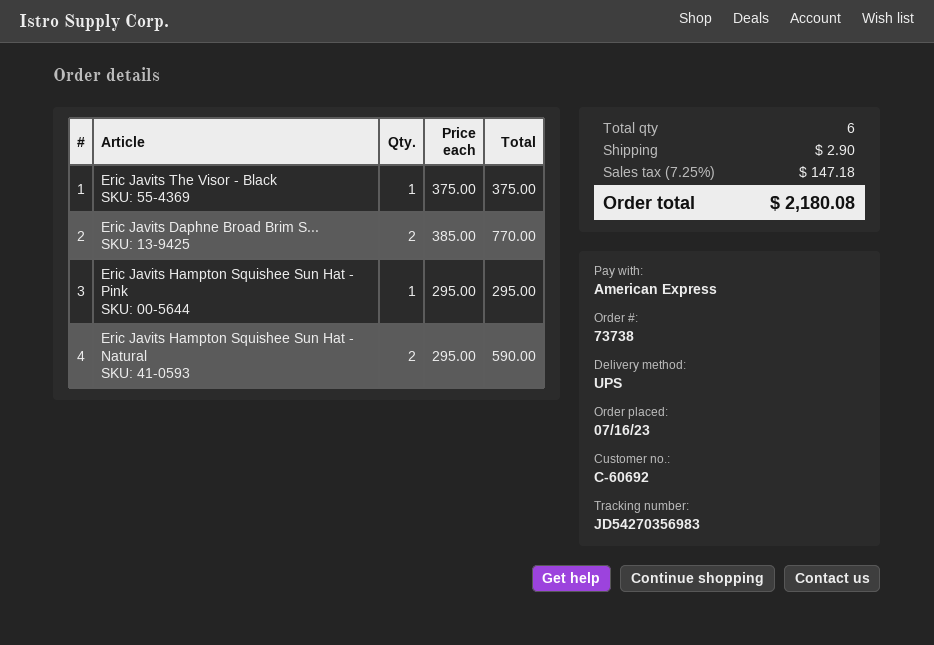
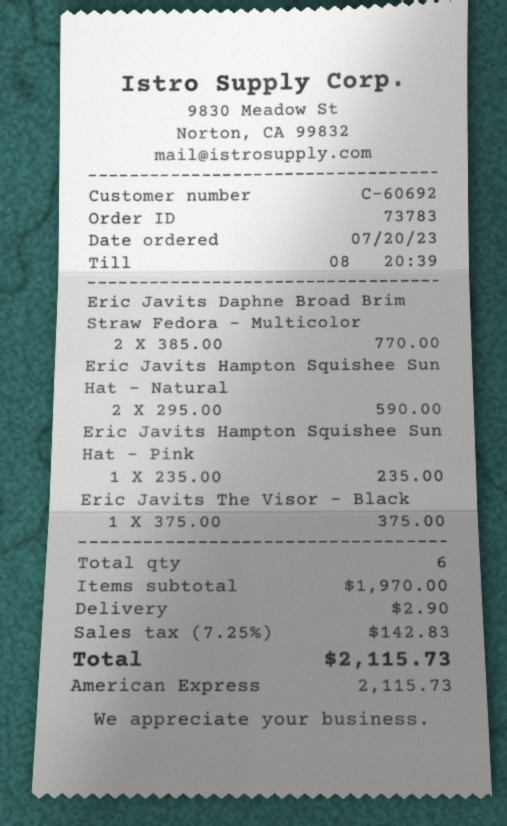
order number: 73738 -> 73783
order date: 2023-07-16 -> 2023-07-20
Eric Javits Hampton Squishee Sun Hat - Pink: 1 x 295.00 = 295.00 -> 1 x 235.00 = 235.00
tax: 7.25% = 147.18 -> 7.25% = 142.83
total: 2180.08 -> 2115.73

